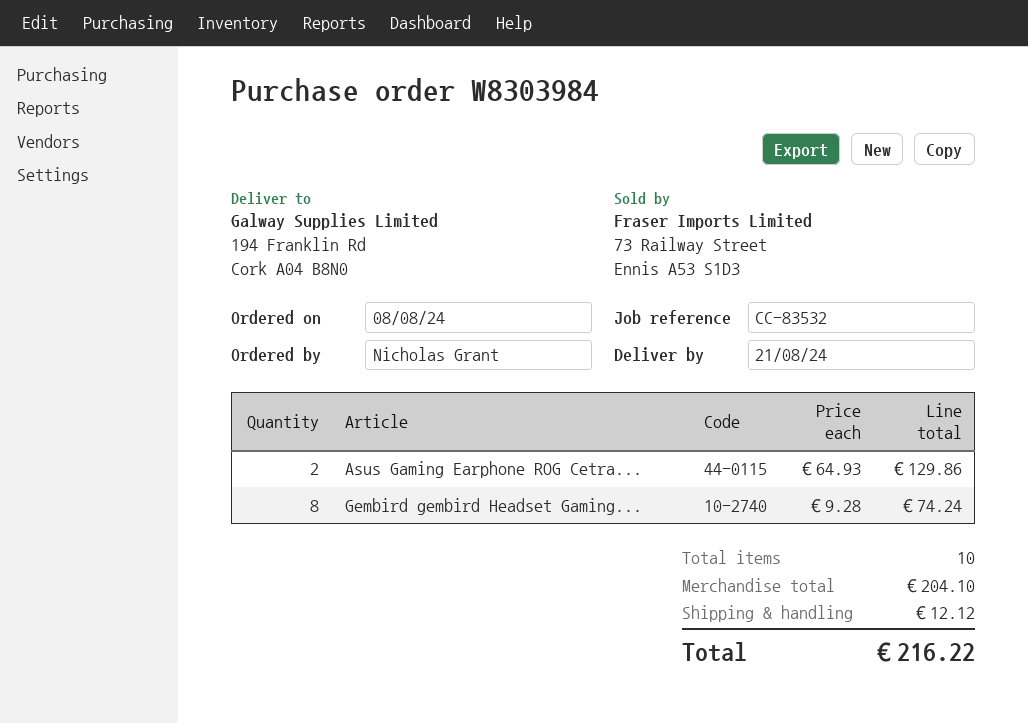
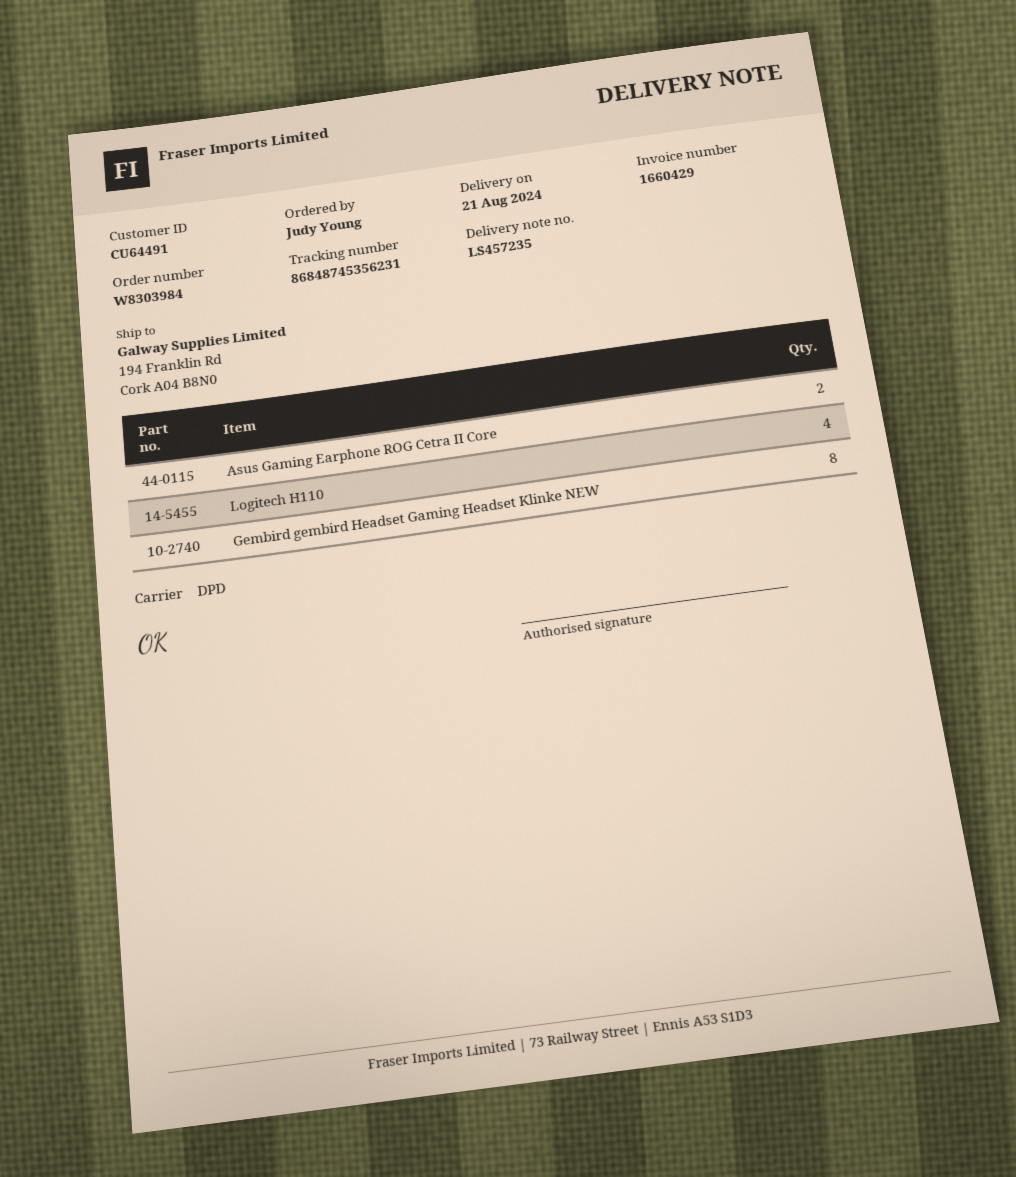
ordered by: Nicholas Grant -> Judy Young
Logitech H110: none -> 4

